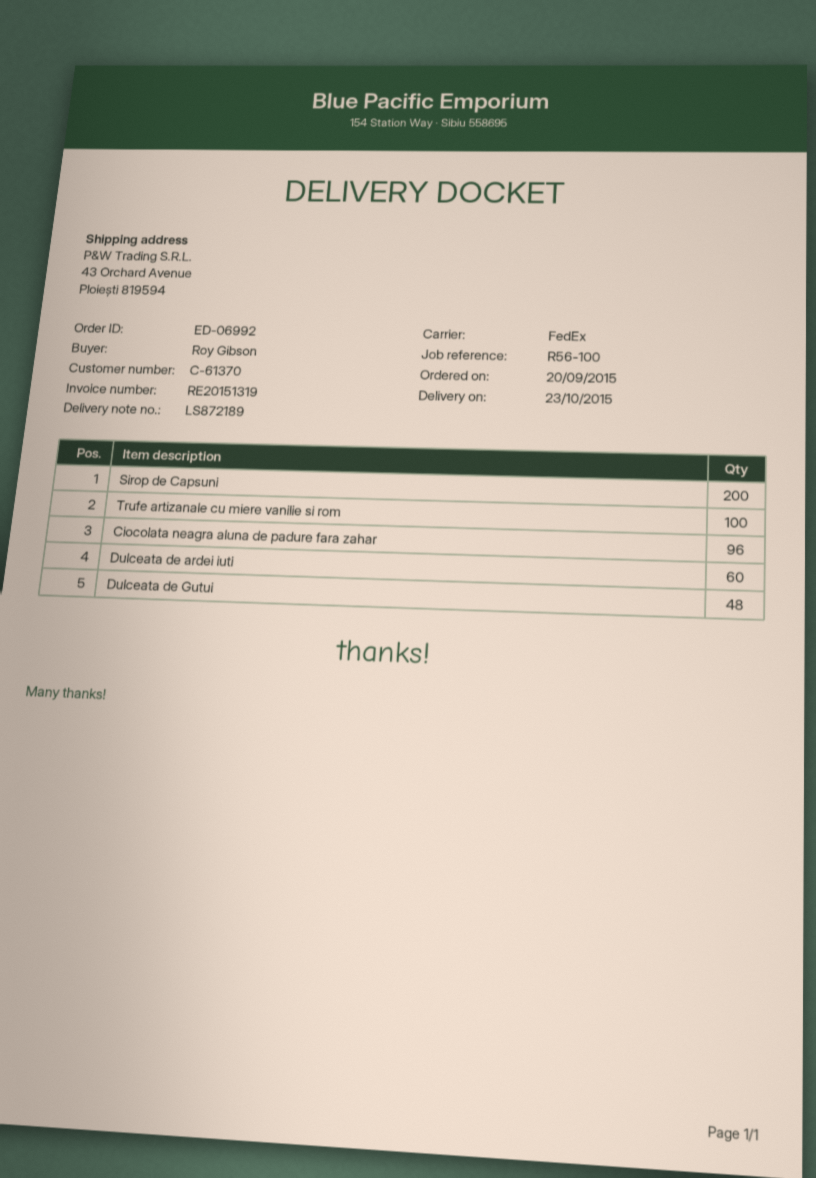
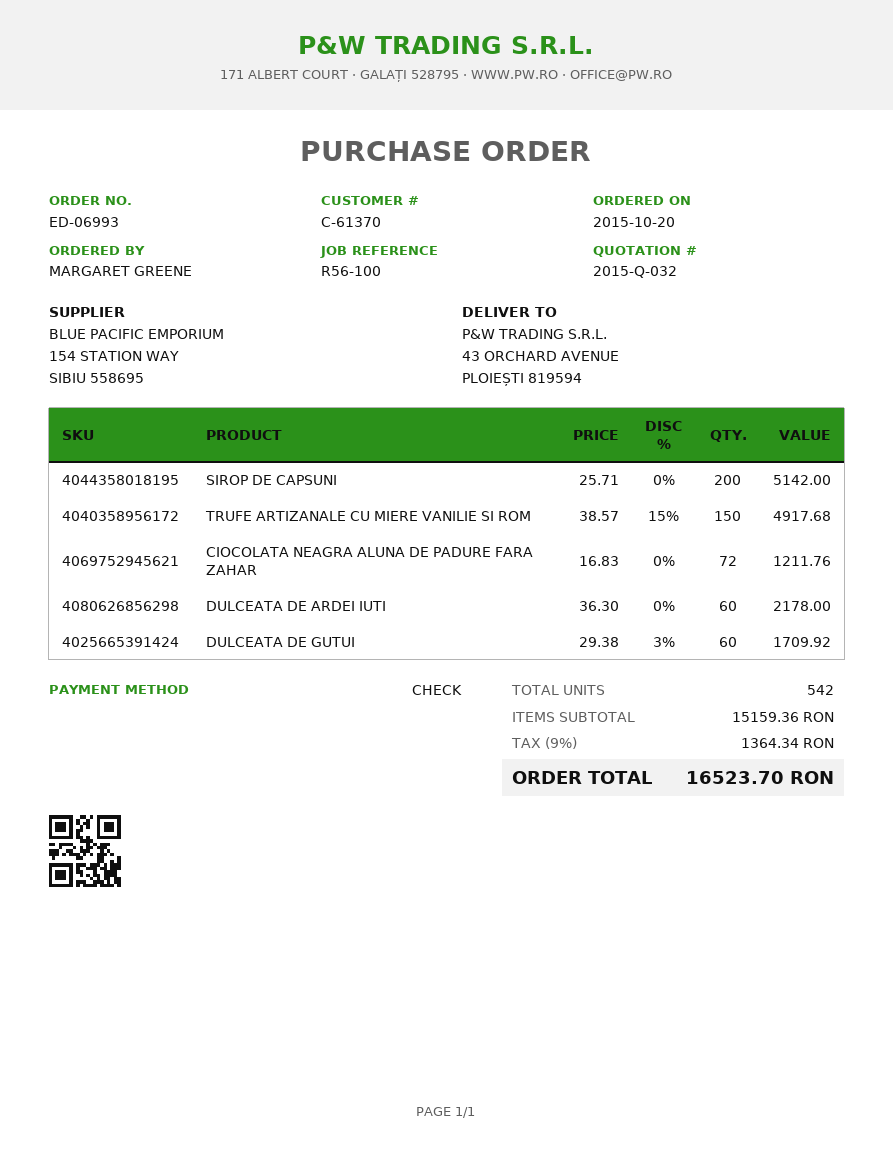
order number: ED-06992 -> ED-06993
order date: 2015-09-20 -> 2015-10-20
ordered by: Roy Gibson -> MARGARET GREENE
Trufe artizanale cu miere vanilie si rom: 100 -> 150
Ciocolata neagra aluna de padure fara zahar: 96 -> 72
Dulceata de Gutui: 48 -> 60

